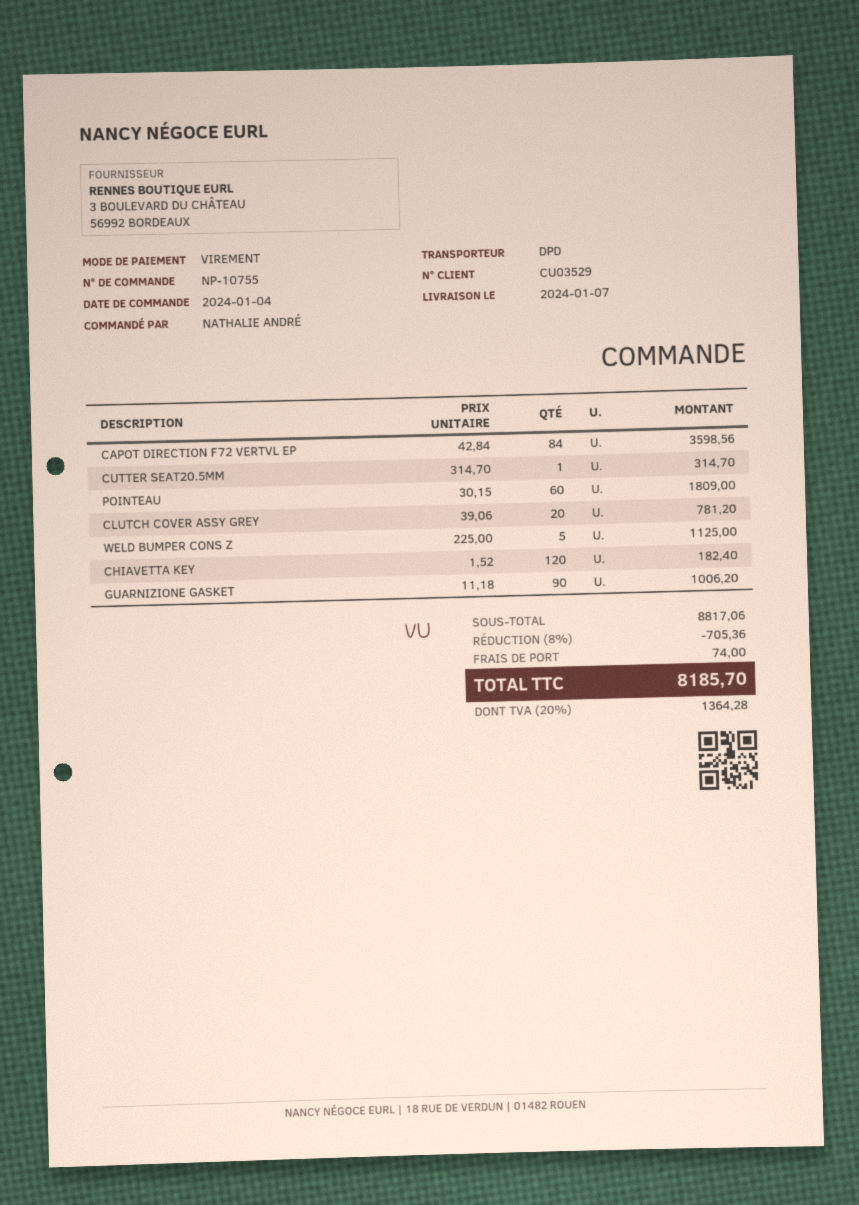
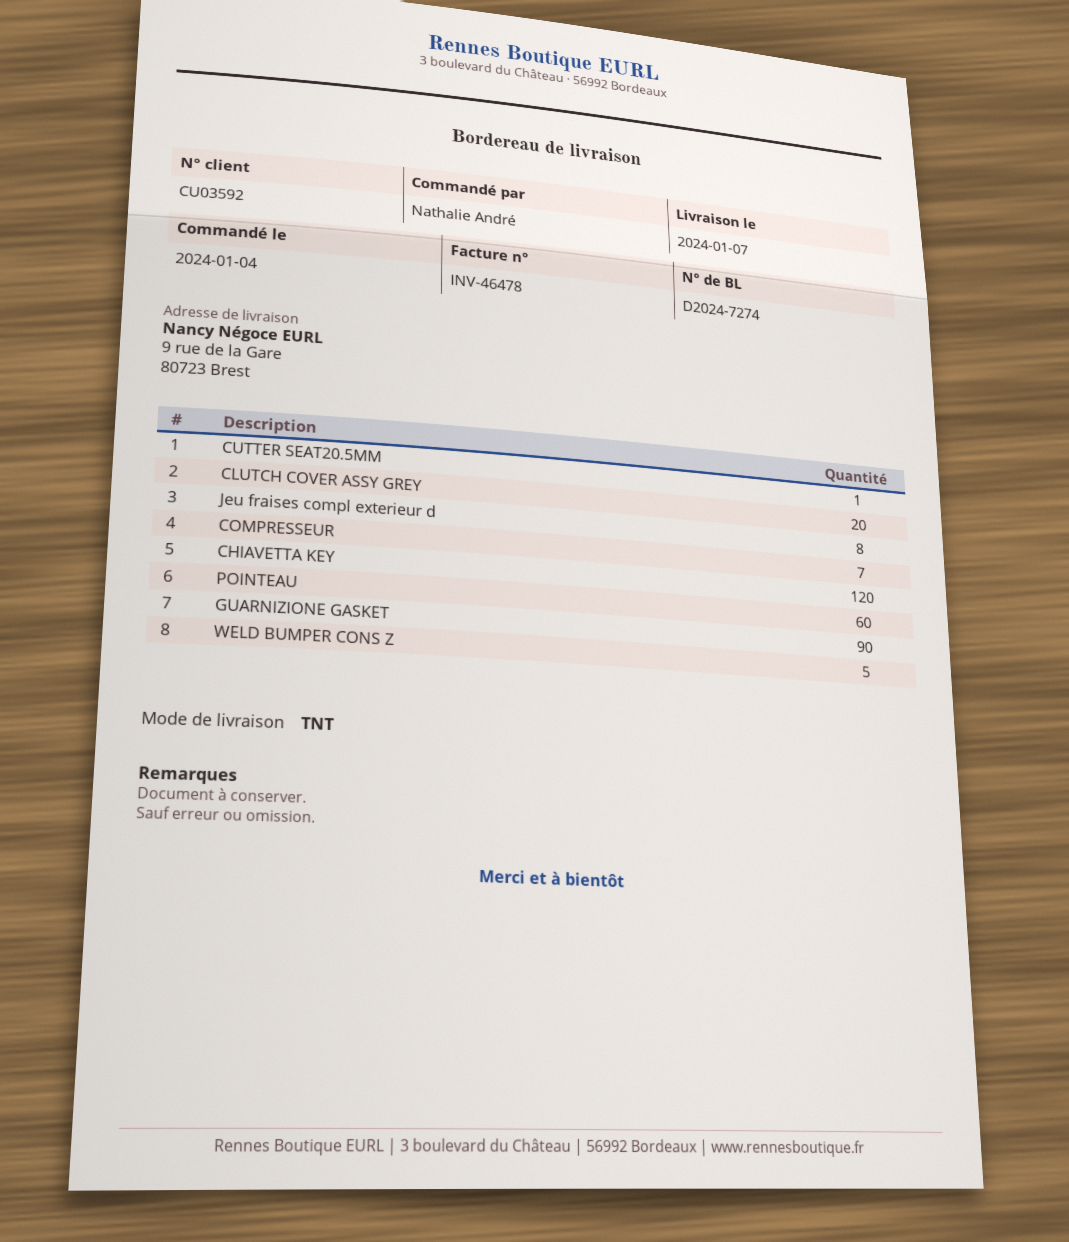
customer number: CU03529 -> CU03592
shipping method: DPD -> TNT
CAPOT DIRECTION F72 VERTVL EP: 84 -> none
Jeu fraises compl exterieur d: none -> 8
COMPRESSEUR: none -> 7

